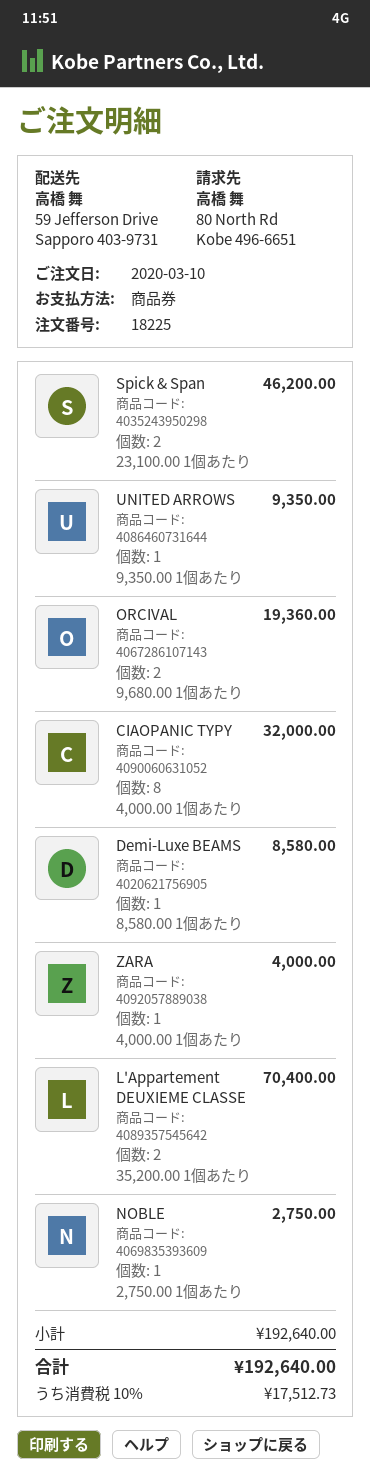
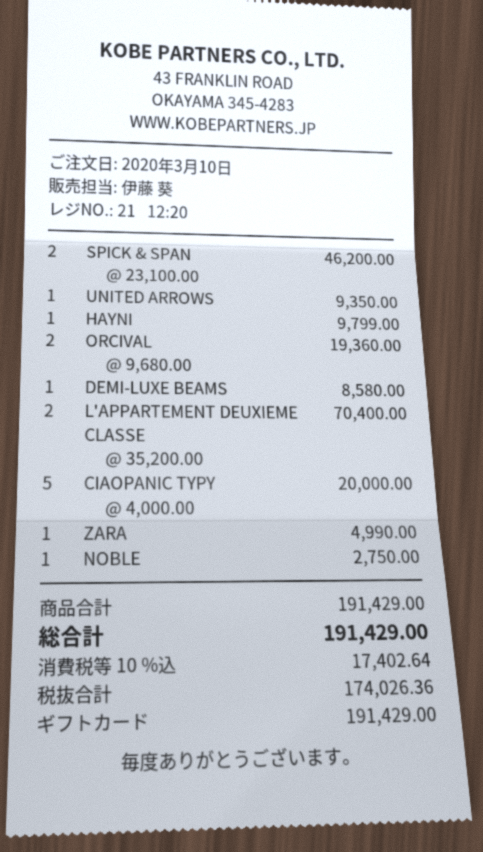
CIAOPANIC TYPY: 8 x 4000.00 = 32000.00 -> 5 x 4000.00 = 20000.00
ZARA: 1 x 4000.00 = 4000.00 -> 1 x 4990.00 = 4990.00
HAYNI: none -> 1 x 9799.00 = 9799.00
subtotal: 192640.00 -> 191429.00
tax: 10% = 17512.73 -> 10% = 17402.64
total: 192640.00 -> 191429.00

